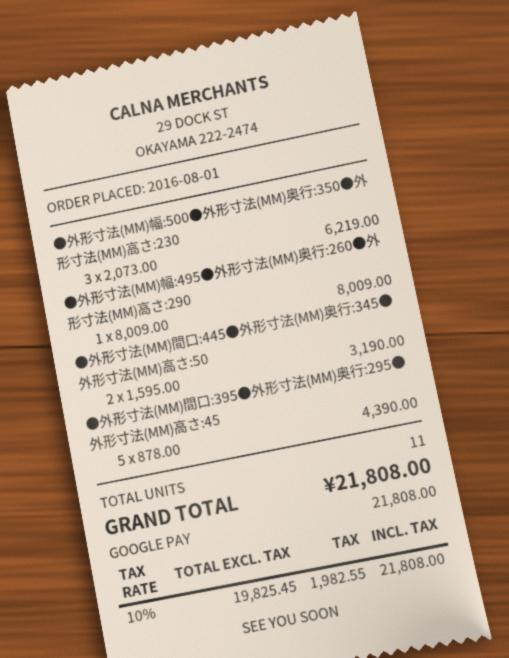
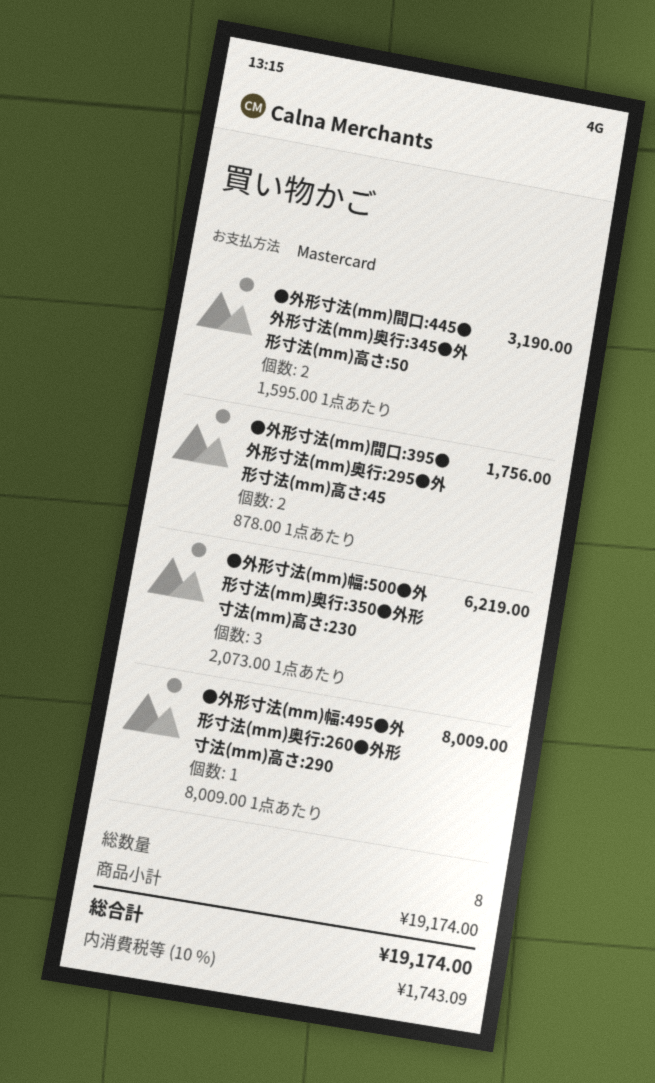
payment method: Google Pay -> Mastercard
●外形寸法(MM)間口:395●外形寸法(MM)奥行:295●外形寸法(MM)高さ:45: 5 x 878.00 = 4390.00 -> 2 x 878.00 = 1756.00
total quantity: 11 -> 8
tax: 10% = 1982.55 -> 10% = 1743.09
total: 21808.00 -> 19174.00

